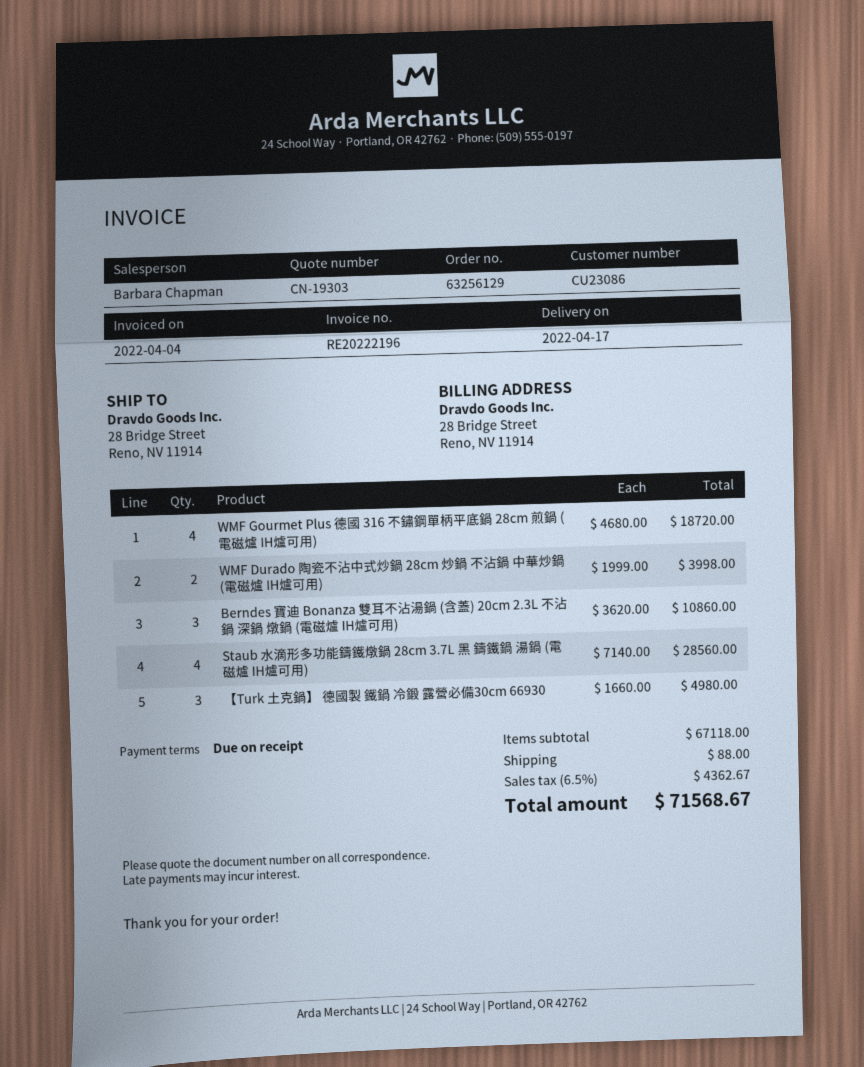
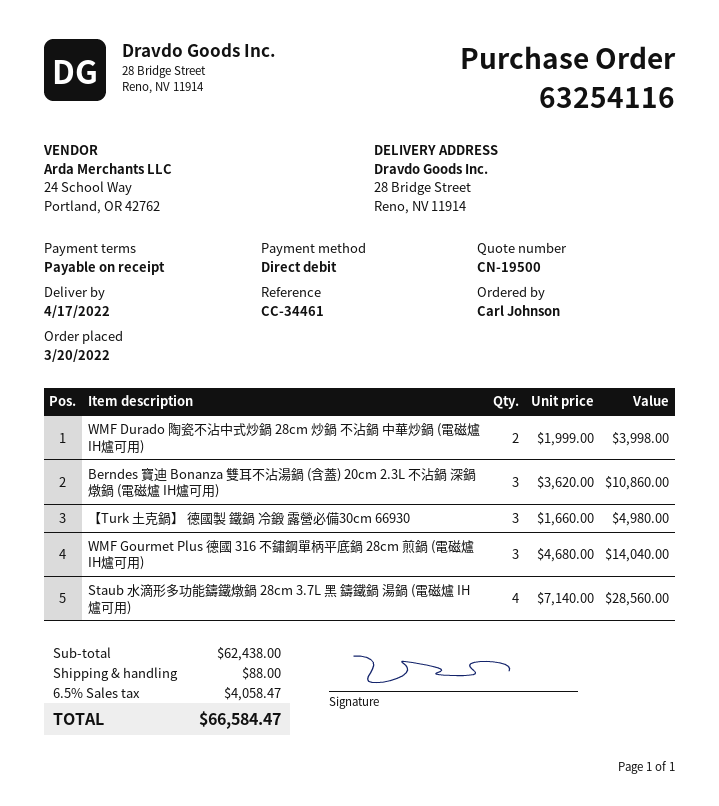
quote number: CN-19303 -> CN-19500
order number: 63256129 -> 63254116
WMF Gourmet Plus 德國 316 不鏽鋼單柄平底鍋 28cm 煎鍋 (電磁爐 IH爐可用): 4 x 4680.00 = 18720.00 -> 3 x 4680.00 = 14040.00
subtotal: 67118.00 -> 62438.00
tax: 6.5% = 4362.67 -> 6.5% = 4058.47
total: 71568.67 -> 66584.47

